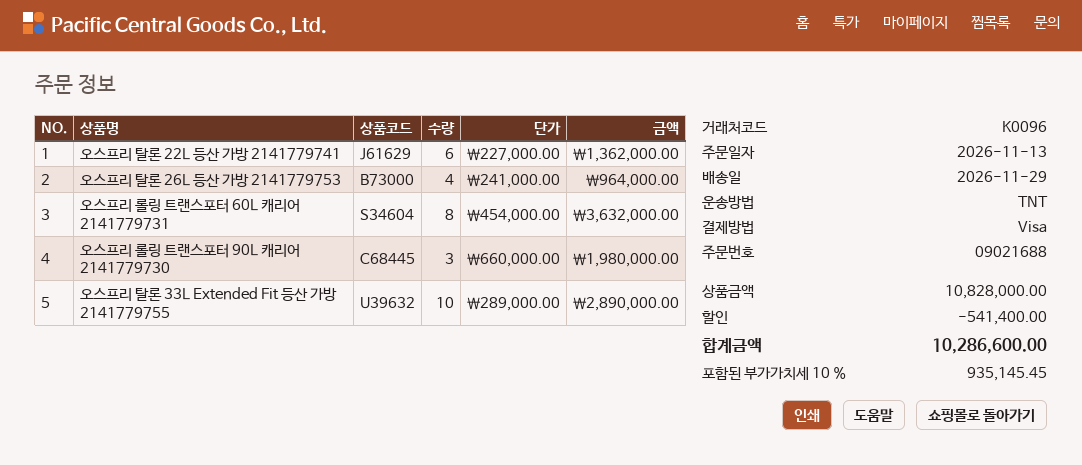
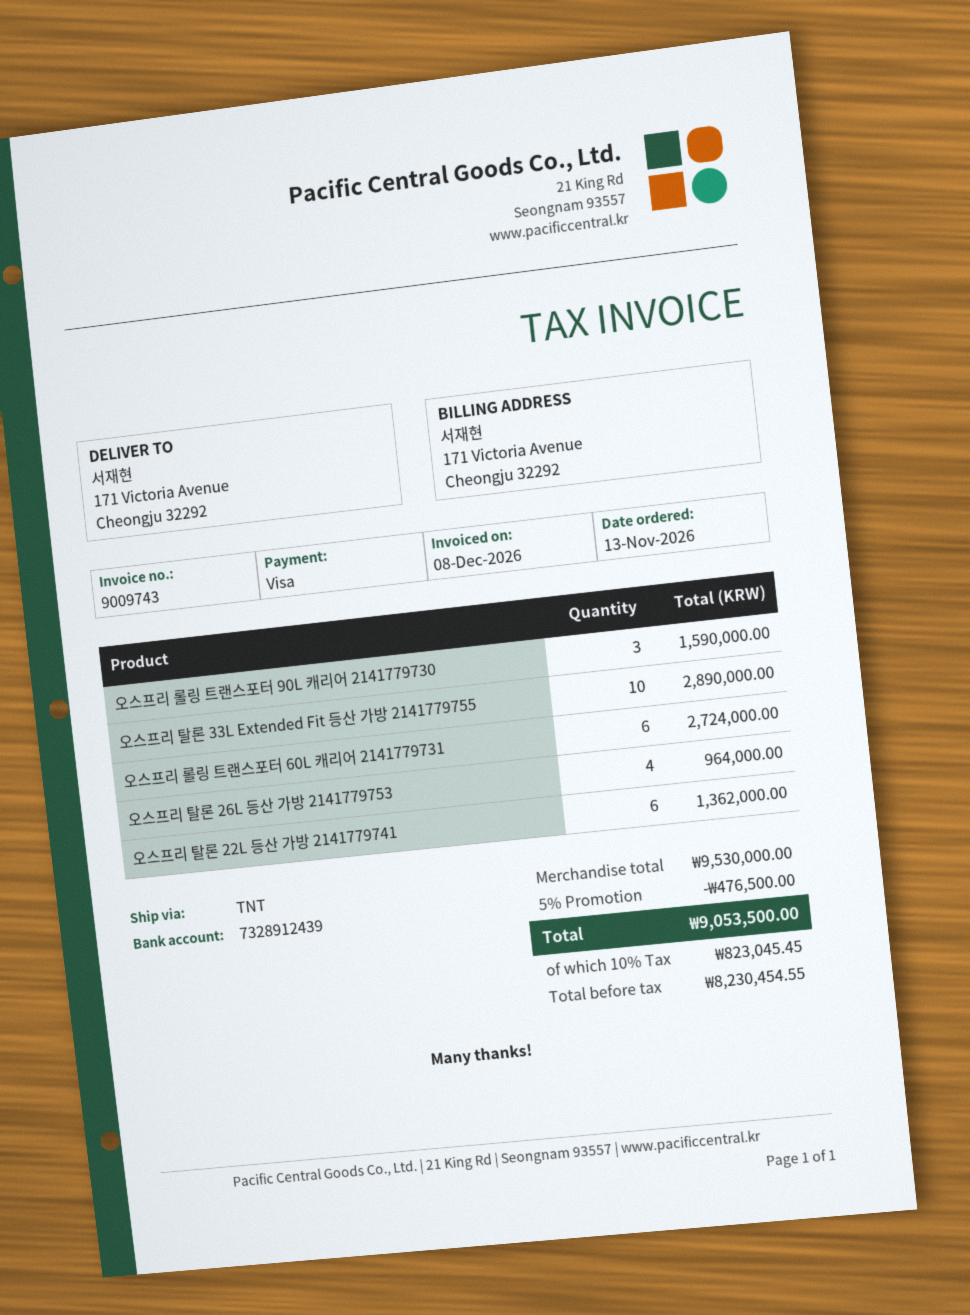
오스프리 롤링 트랜스포터 60L 캐리어 2141779731: 8 for 3632000.00 -> 6 for 2724000.00
오스프리 롤링 트랜스포터 90L 캐리어 2141779730: 3 for 1980000.00 -> 3 for 1590000.00
subtotal: 10828000.00 -> 9530000.00
discount: 541400.00 -> 476500.00
tax: 10% = 935145.45 -> 10% = 823045.45
total: 10286600.00 -> 9053500.00

